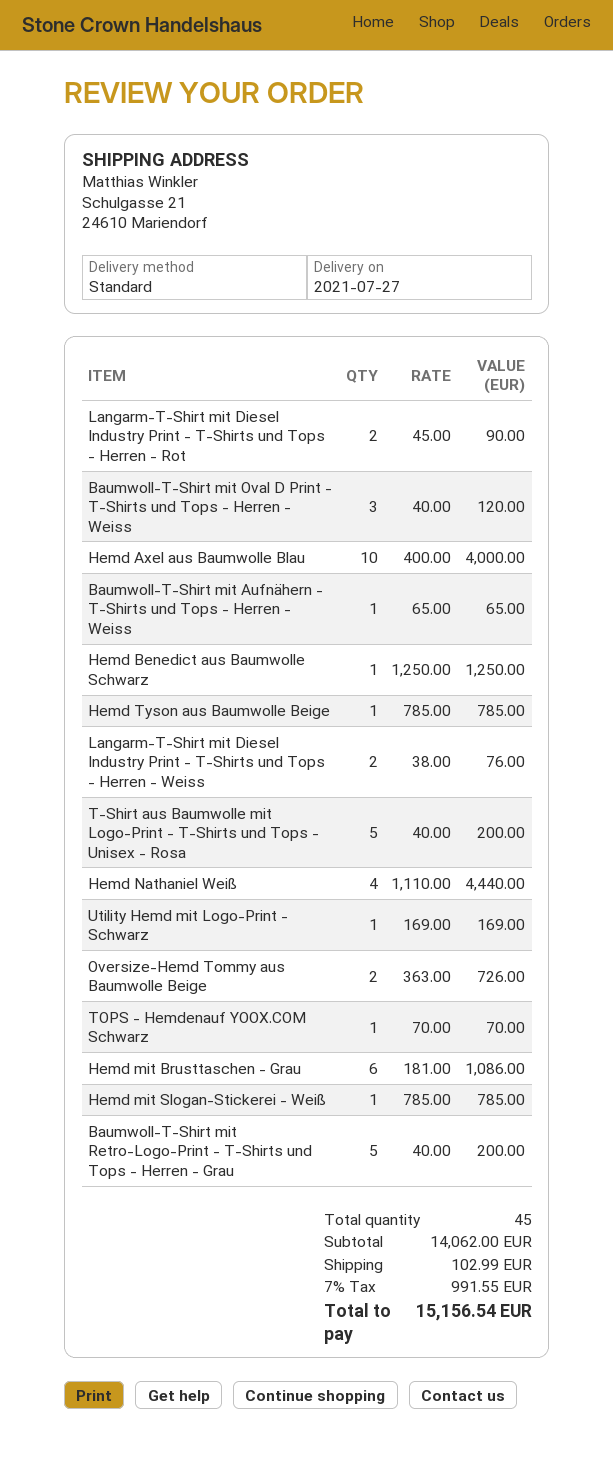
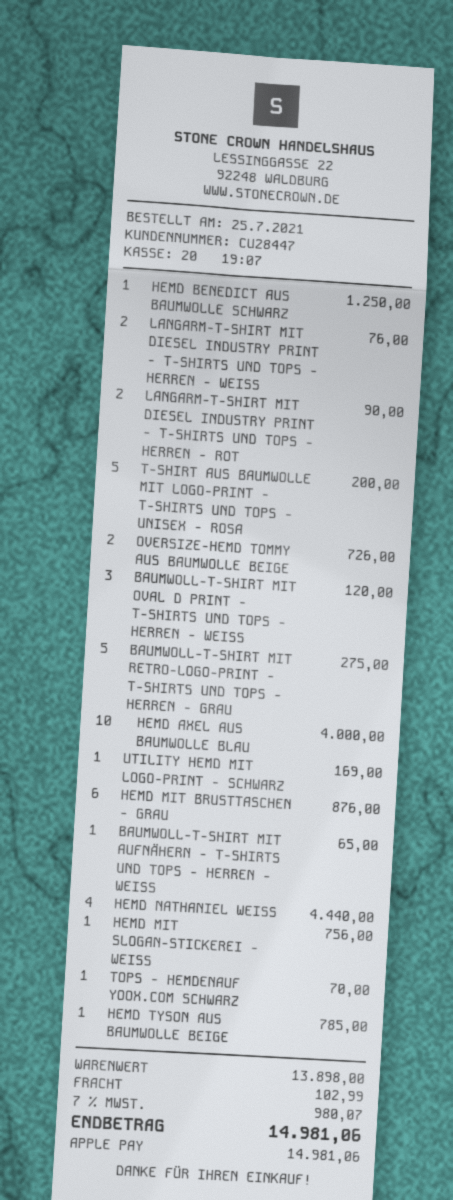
Hemd mit Brusttaschen - Grau: 6 for 1086.00 -> 6 for 876.00
Hemd mit Slogan-Stickerei - Weiß: 1 for 785.00 -> 1 for 756.00
Baumwoll-T-Shirt mit Retro-Logo-Print - T-Shirts und Tops - Herren - Grau: 5 for 200.00 -> 5 for 275.00
subtotal: 14062.00 -> 13898.00
tax: 7% = 991.55 -> 7% = 980.07
total: 15156.54 -> 14981.06

